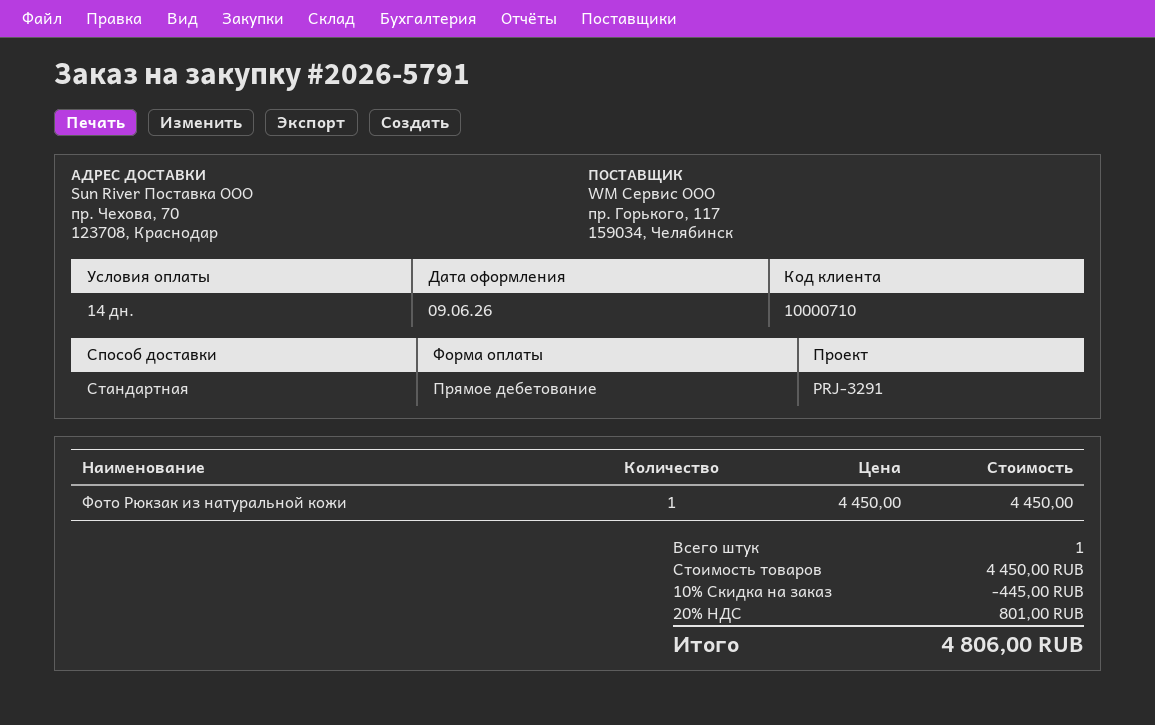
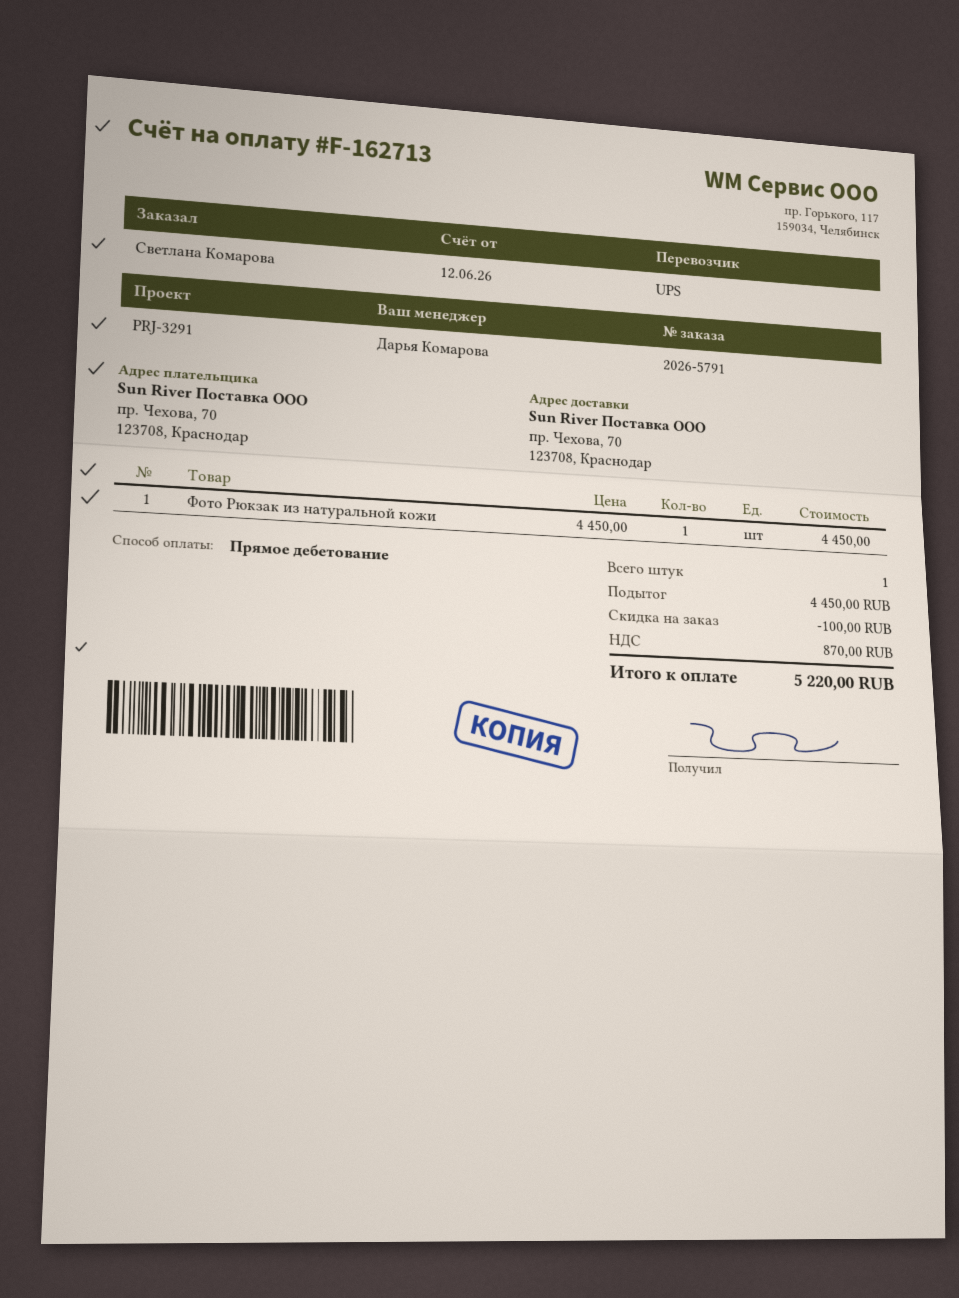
shipping method: standard -> UPS
discount: 445.00 -> 100.00
tax: 801.00 -> 870.00
total: 4806.00 -> 5220.00

